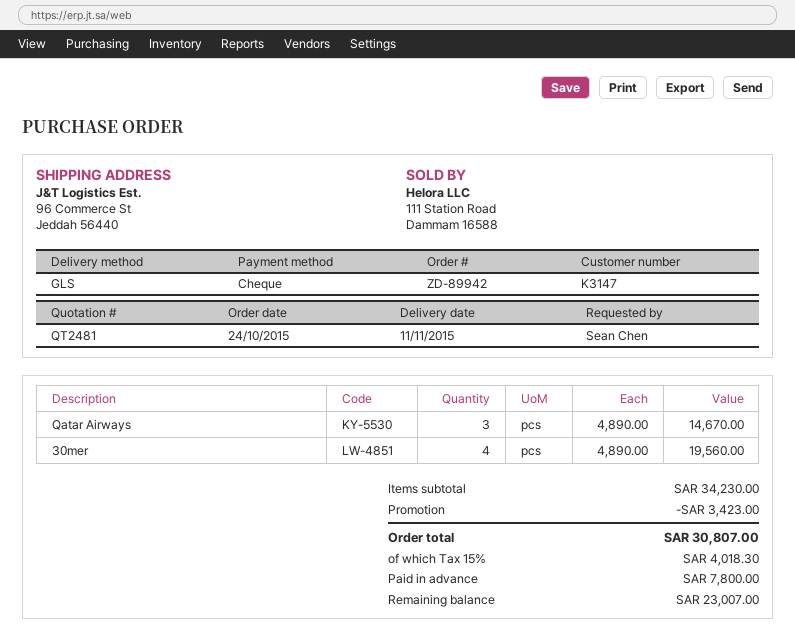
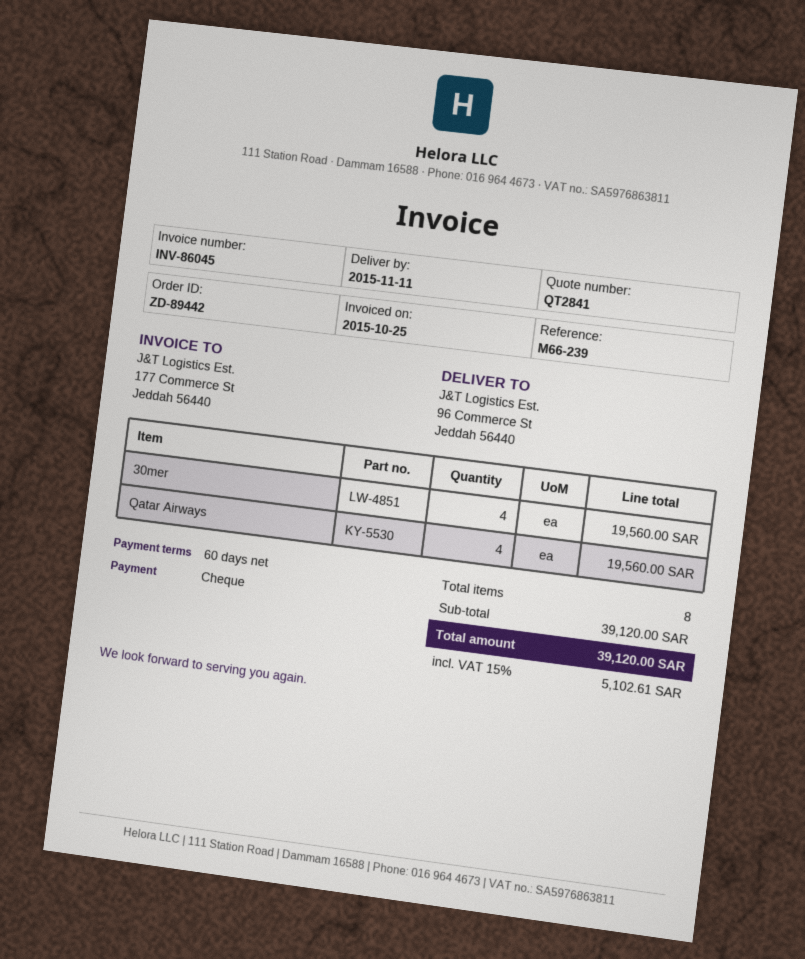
quote number: QT2481 -> QT2841
order number: ZD-89942 -> ZD-89442
Qatar Airways: 3 for 14670.00 -> 4 for 19560.00
subtotal: 34230.00 -> 39120.00
discount: 3423.00 -> none
tax: 15% = 4018.30 -> 15% = 5102.61
total: 30807.00 -> 39120.00

